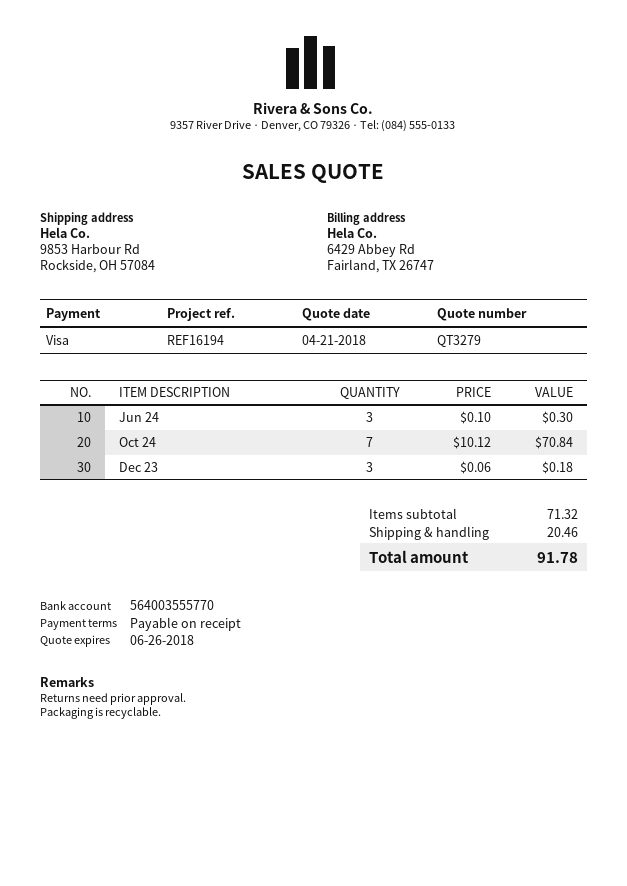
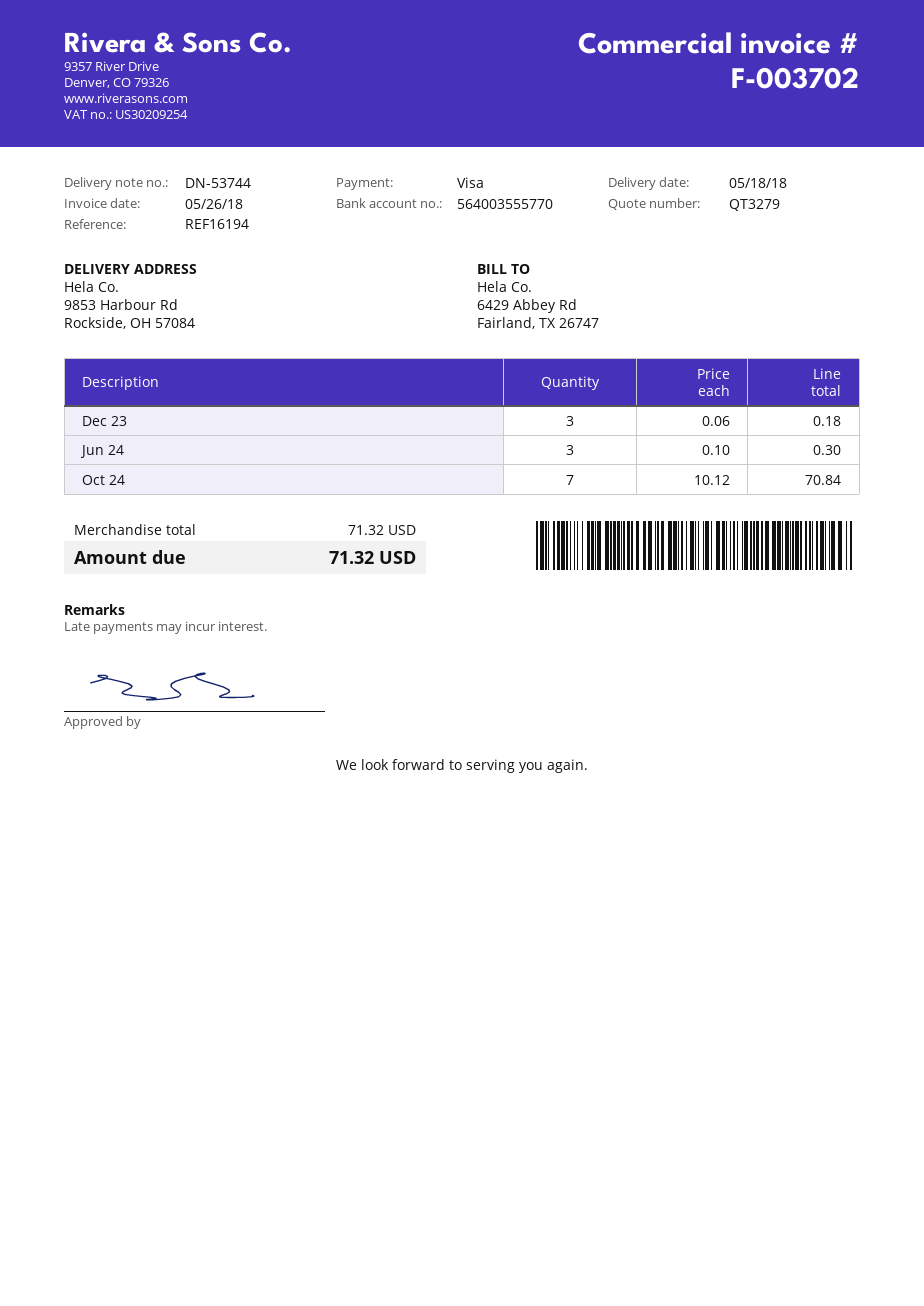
shipping: 20.46 -> none
total: 91.78 -> 71.32

